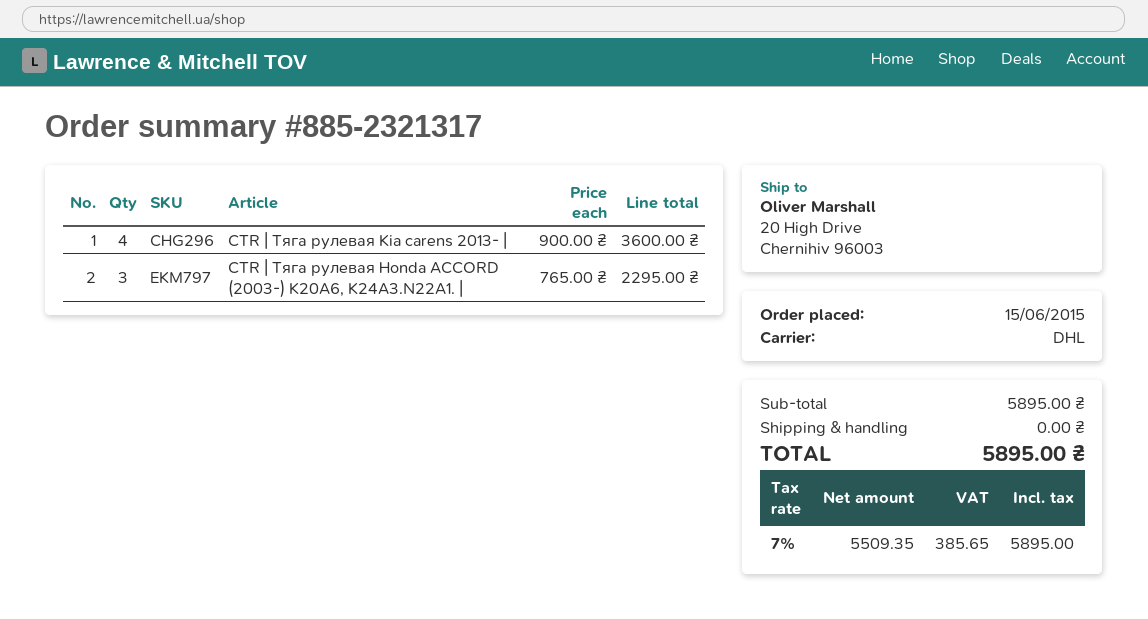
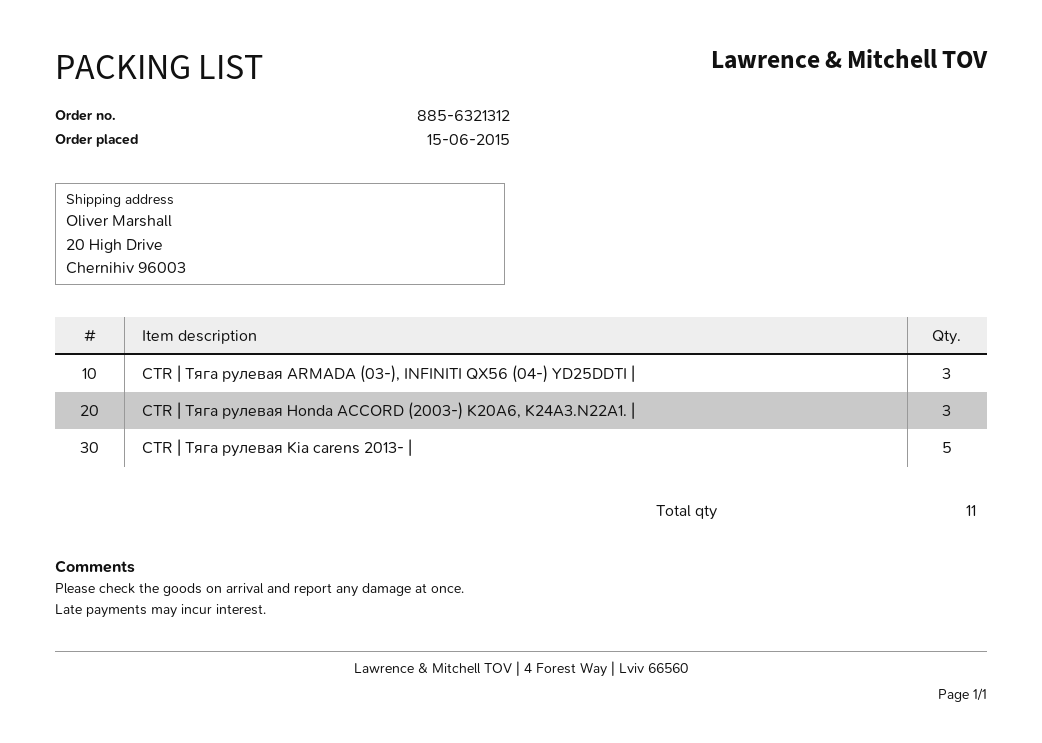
order number: 885-2321317 -> 885-6321312
CTR | Тяга рулевая Kia carens 2013- |: 4 -> 5
CTR | Тяга рулевая ARMADA (03-), INFINITI QX56 (04-) YD25DDTI |: none -> 3

